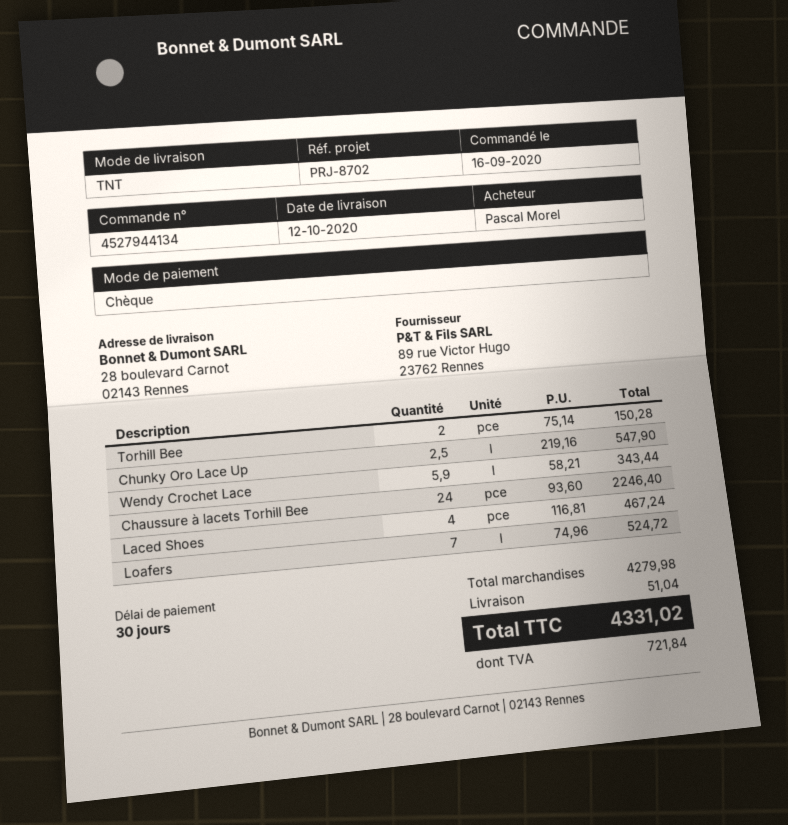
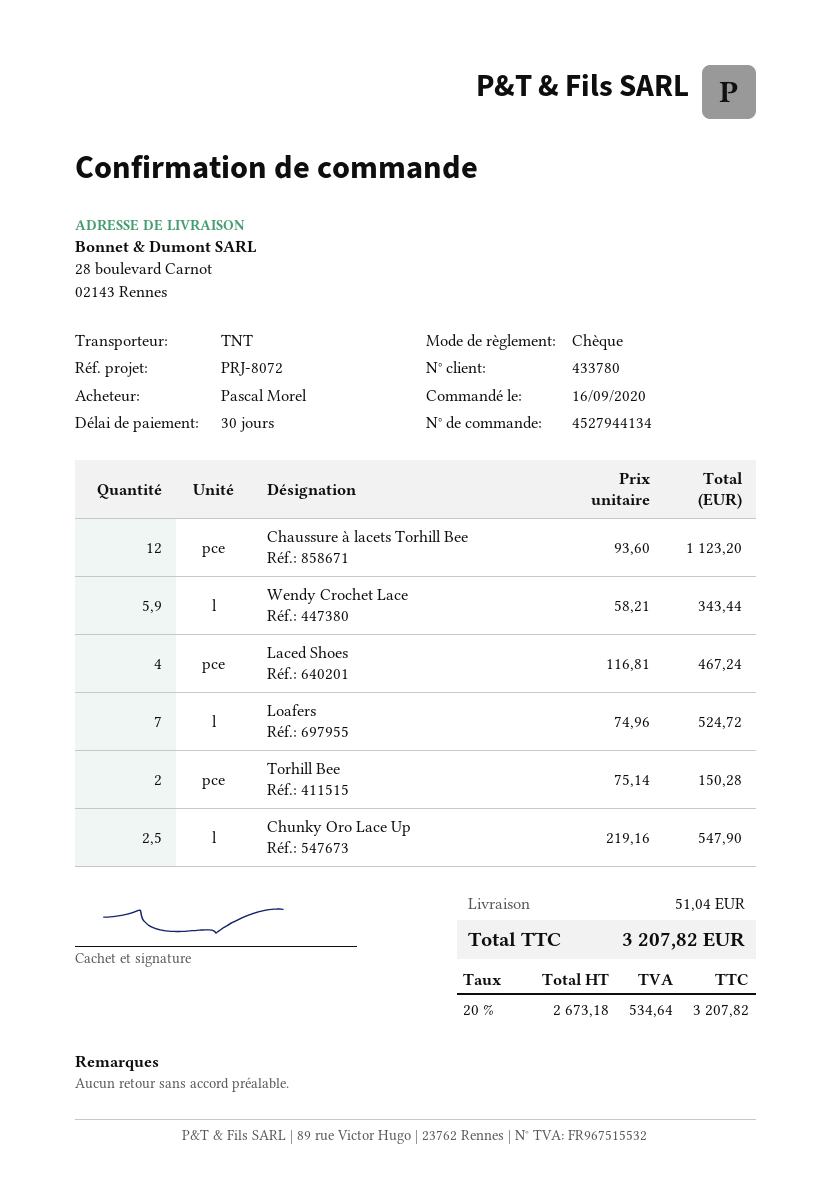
reference: PRJ-8702 -> PRJ-8072
Chaussure à lacets Torhill Bee: 24 x 93.60 = 2246.40 -> 12 x 93.60 = 1123.20
tax: 721.84 -> 534.64
total: 4331.02 -> 3207.82

